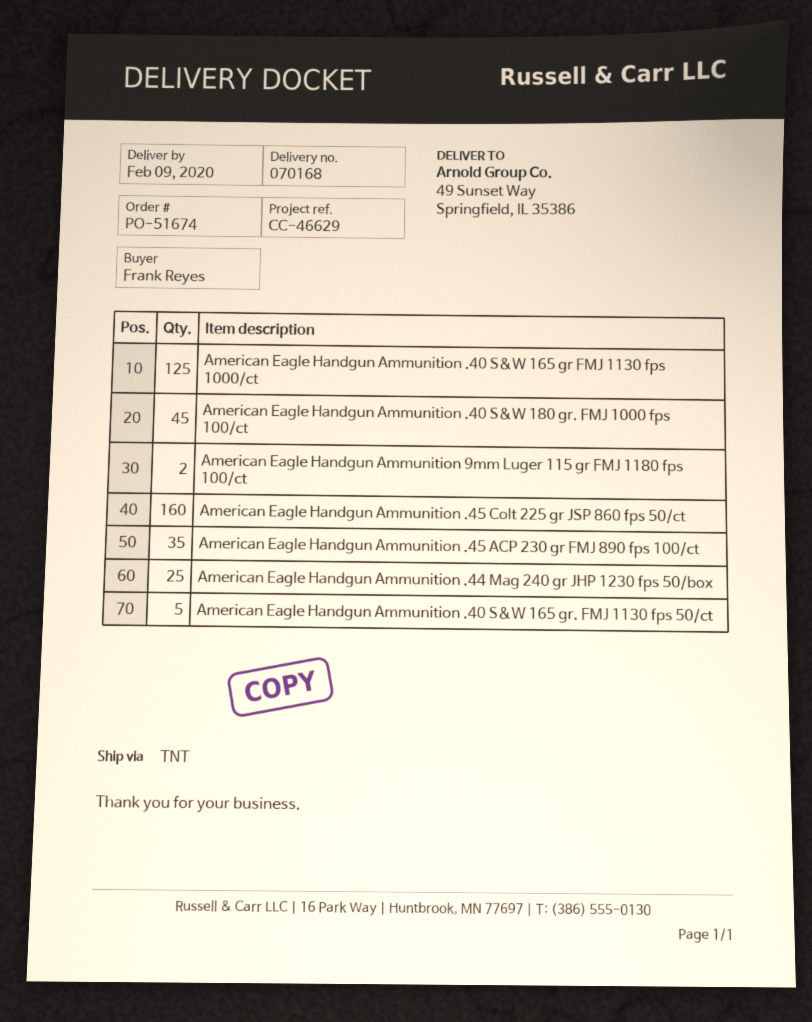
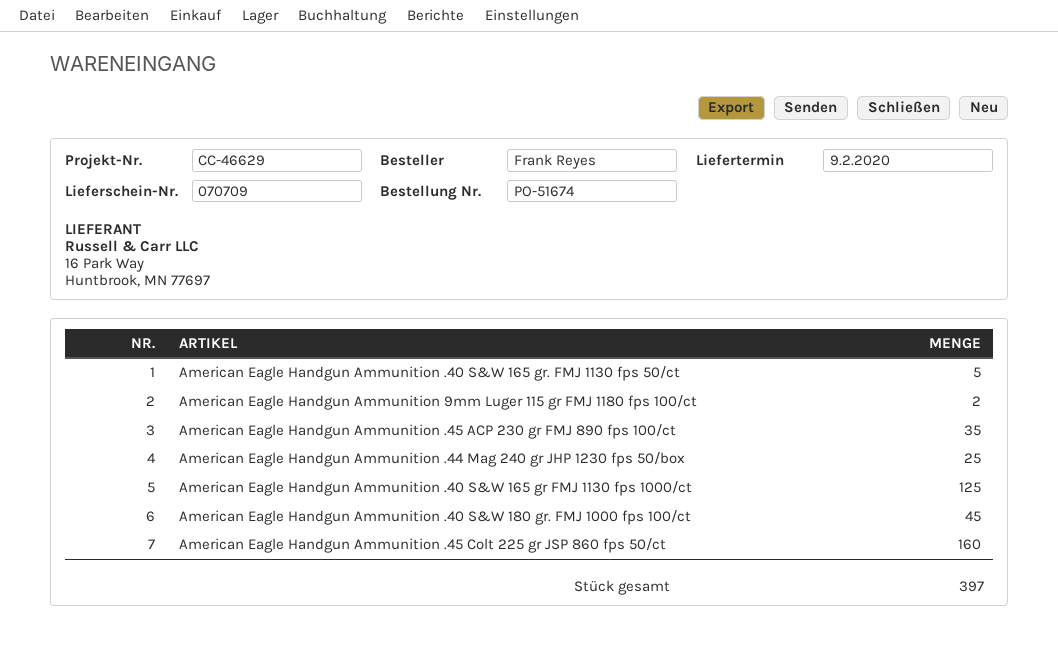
delivery note number: 070168 -> 070709

